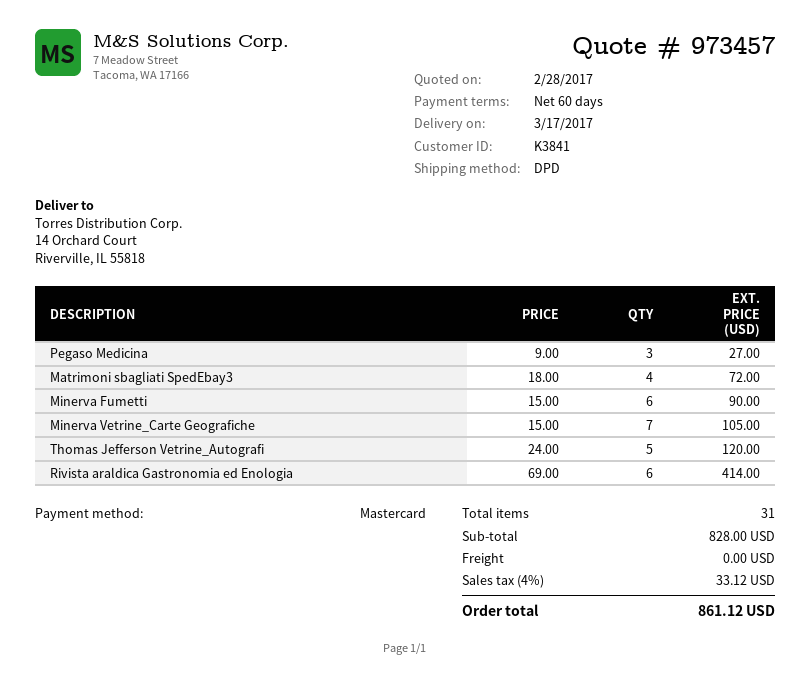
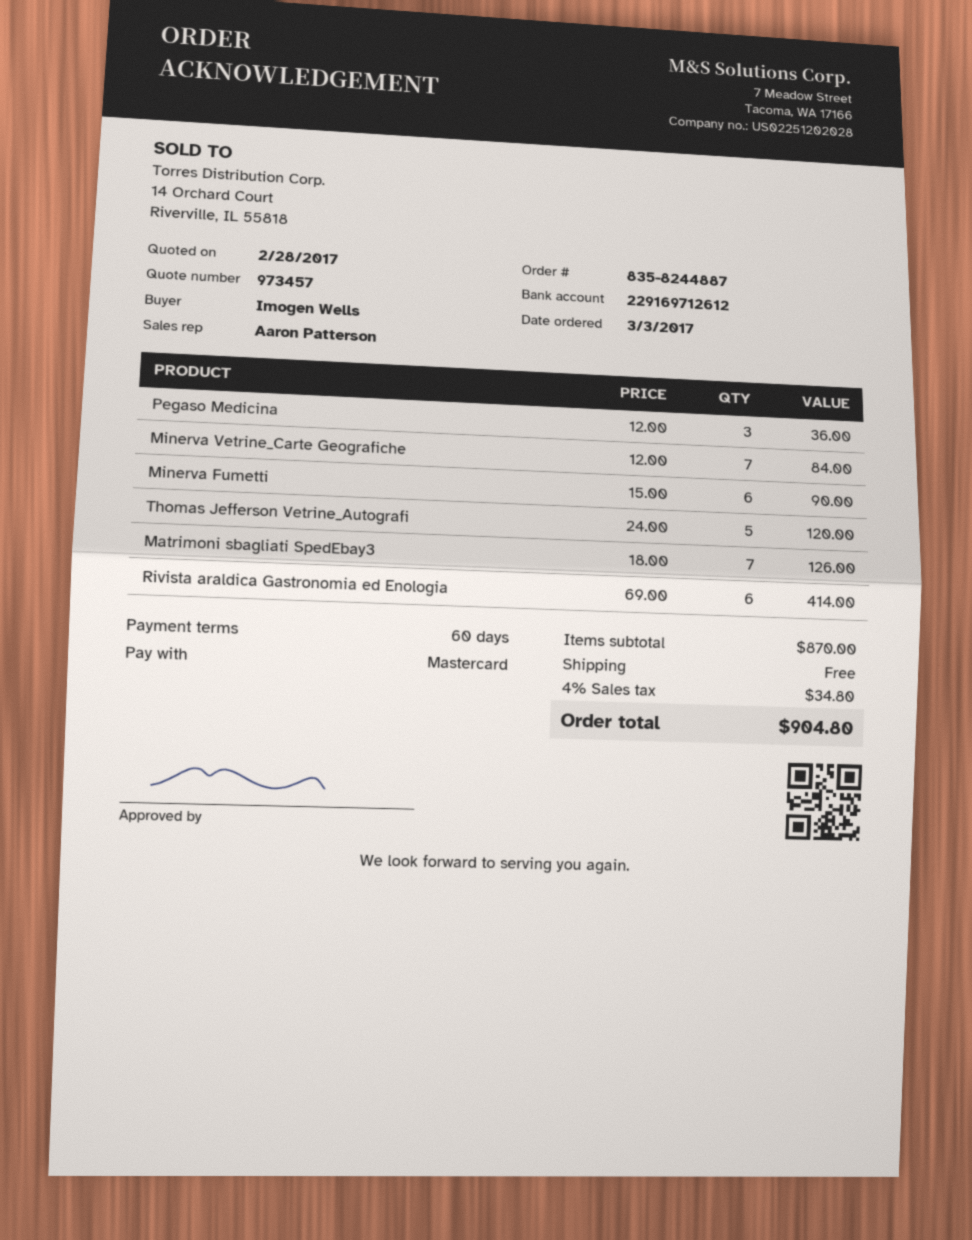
Pegaso Medicina: 3 x 9.00 = 27.00 -> 3 x 12.00 = 36.00
Matrimoni sbagliati SpedEbay3: 4 x 18.00 = 72.00 -> 7 x 18.00 = 126.00
Minerva Vetrine_Carte Geografiche: 7 x 15.00 = 105.00 -> 7 x 12.00 = 84.00
subtotal: 828.00 -> 870.00
tax: 4% = 33.12 -> 4% = 34.80
total: 861.12 -> 904.80

